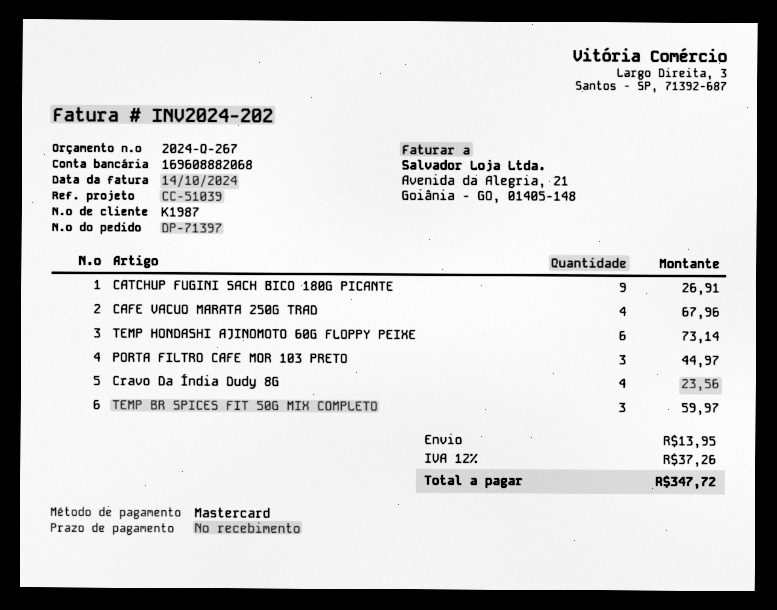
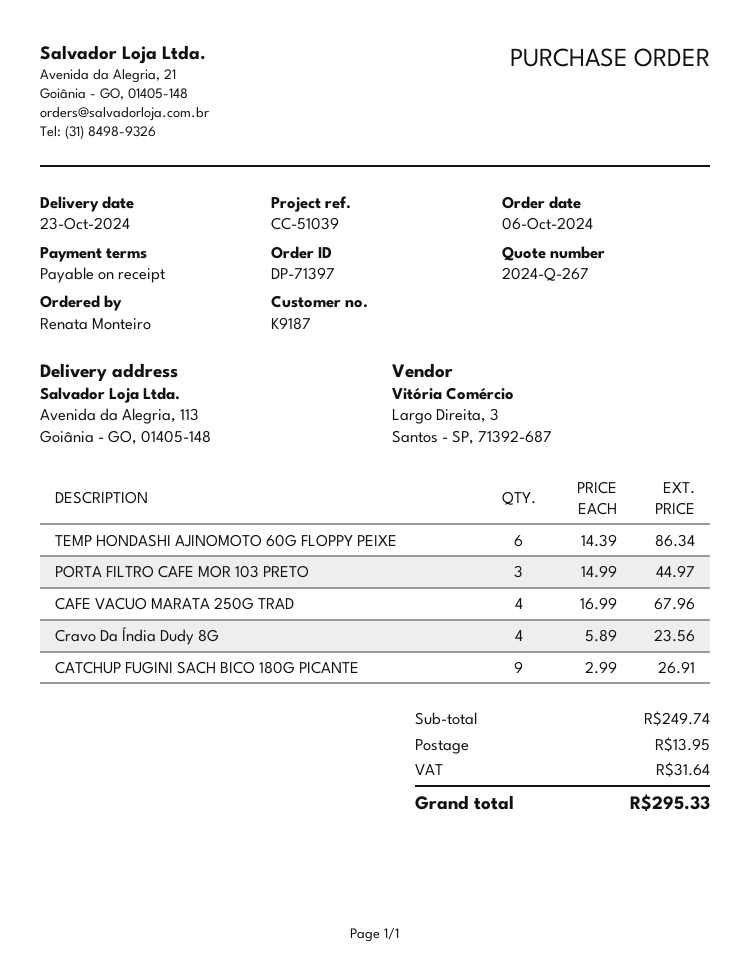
customer number: K1987 -> K9187
TEMP HONDASHI AJINOMOTO 60G FLOPPY PEIXE: 6 for 73.14 -> 6 for 86.34
TEMP BR SPICES FIT 50G MIX COMPLETO: 3 for 59.97 -> none
tax: 37.26 -> 31.64
total: 347.72 -> 295.33

